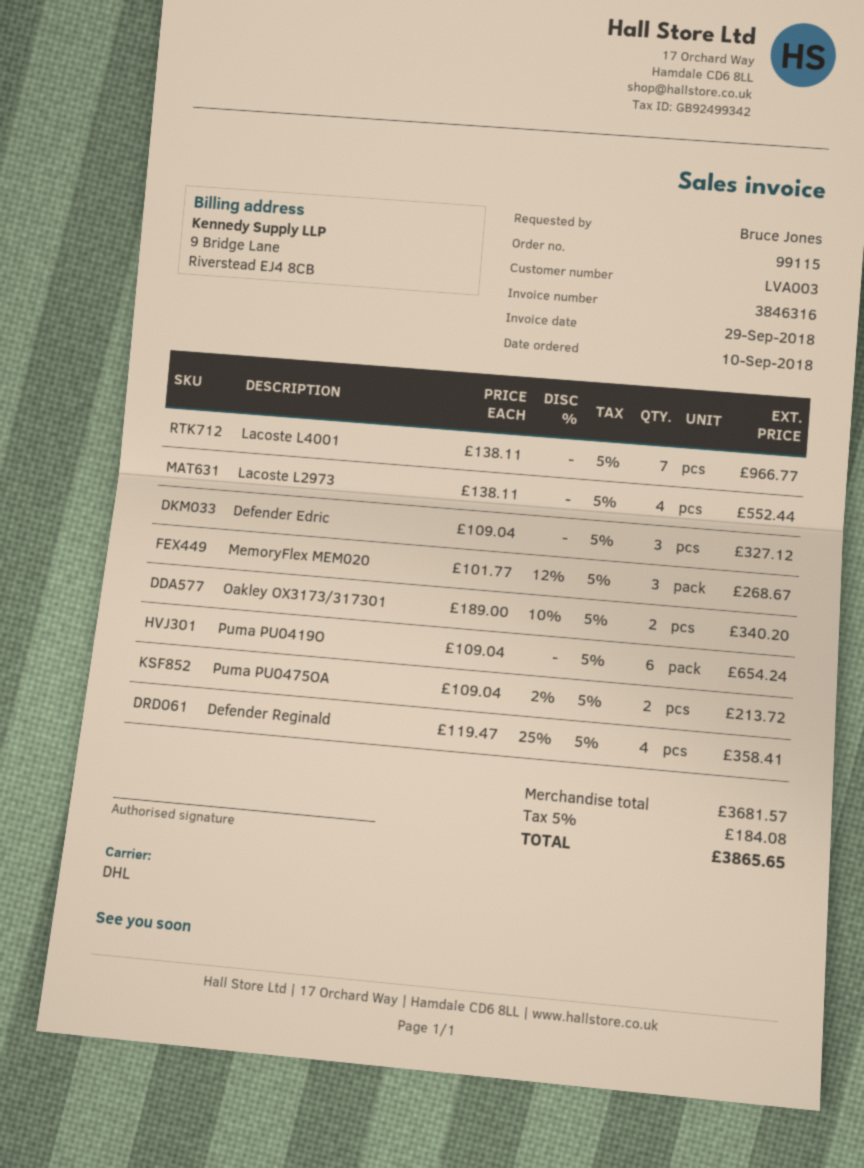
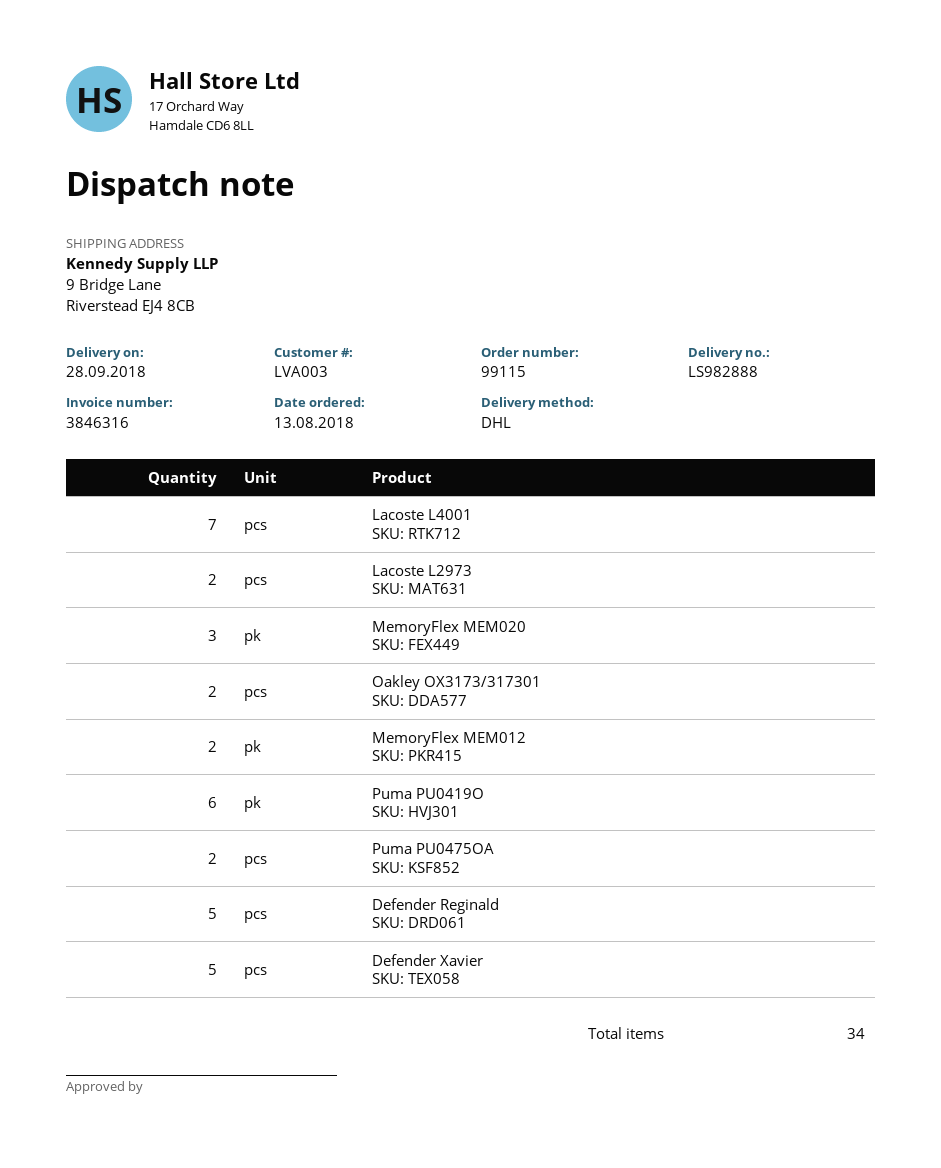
order date: 2018-09-10 -> 2018-08-13
Lacoste L2973: 4 -> 2
Defender Edric: 3 -> none
Defender Reginald: 4 -> 5
MemoryFlex MEM012: none -> 2
Defender Xavier: none -> 5

